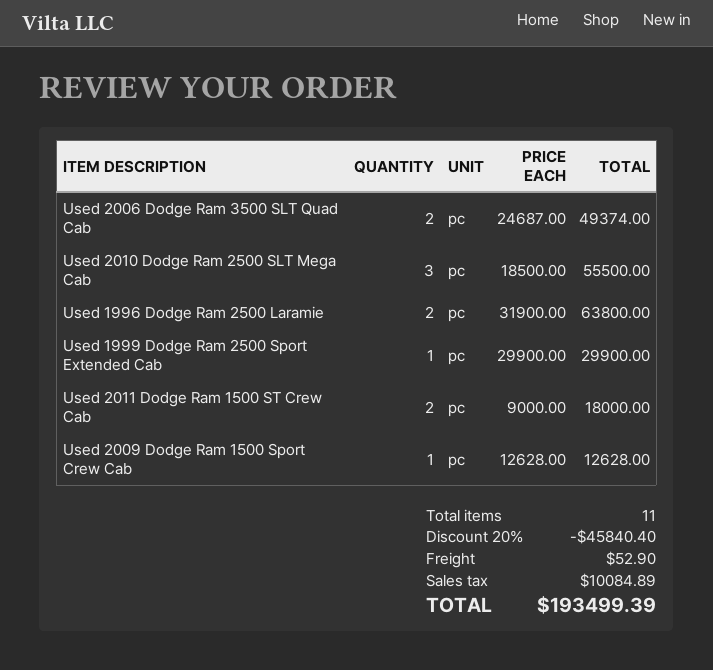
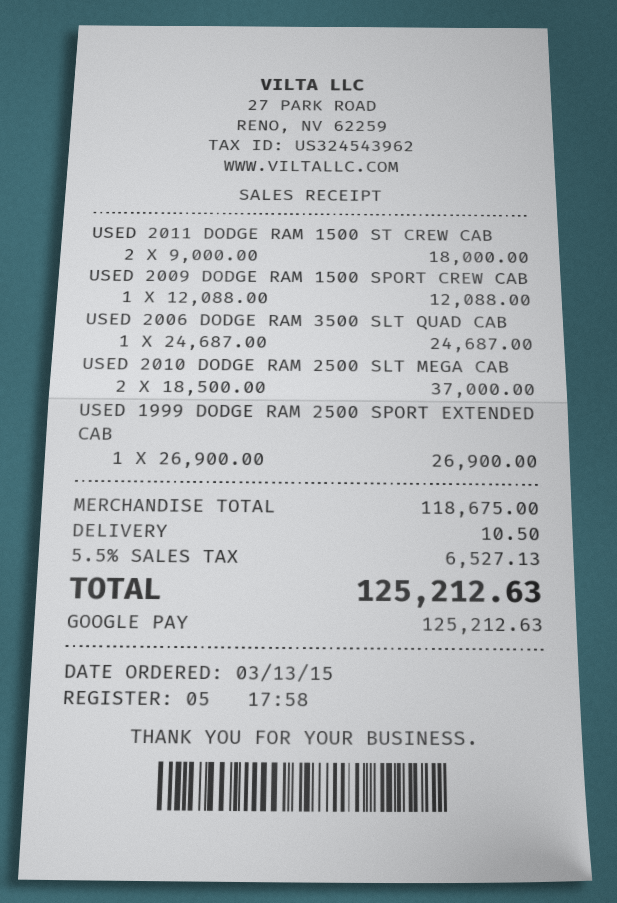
Used 2006 Dodge Ram 3500 SLT Quad Cab: 2 x 24687.00 = 49374.00 -> 1 x 24687.00 = 24687.00
Used 2010 Dodge Ram 2500 SLT Mega Cab: 3 x 18500.00 = 55500.00 -> 2 x 18500.00 = 37000.00
Used 1996 Dodge Ram 2500 Laramie: 2 x 31900.00 = 63800.00 -> none
Used 1999 Dodge Ram 2500 Sport Extended Cab: 1 x 29900.00 = 29900.00 -> 1 x 26900.00 = 26900.00
Used 2009 Dodge Ram 1500 Sport Crew Cab: 1 x 12628.00 = 12628.00 -> 1 x 12088.00 = 12088.00
discount: 20% = 45840.40 -> none
shipping: 52.90 -> 10.50
tax: 10084.89 -> 6527.13
total: 193499.39 -> 125212.63

